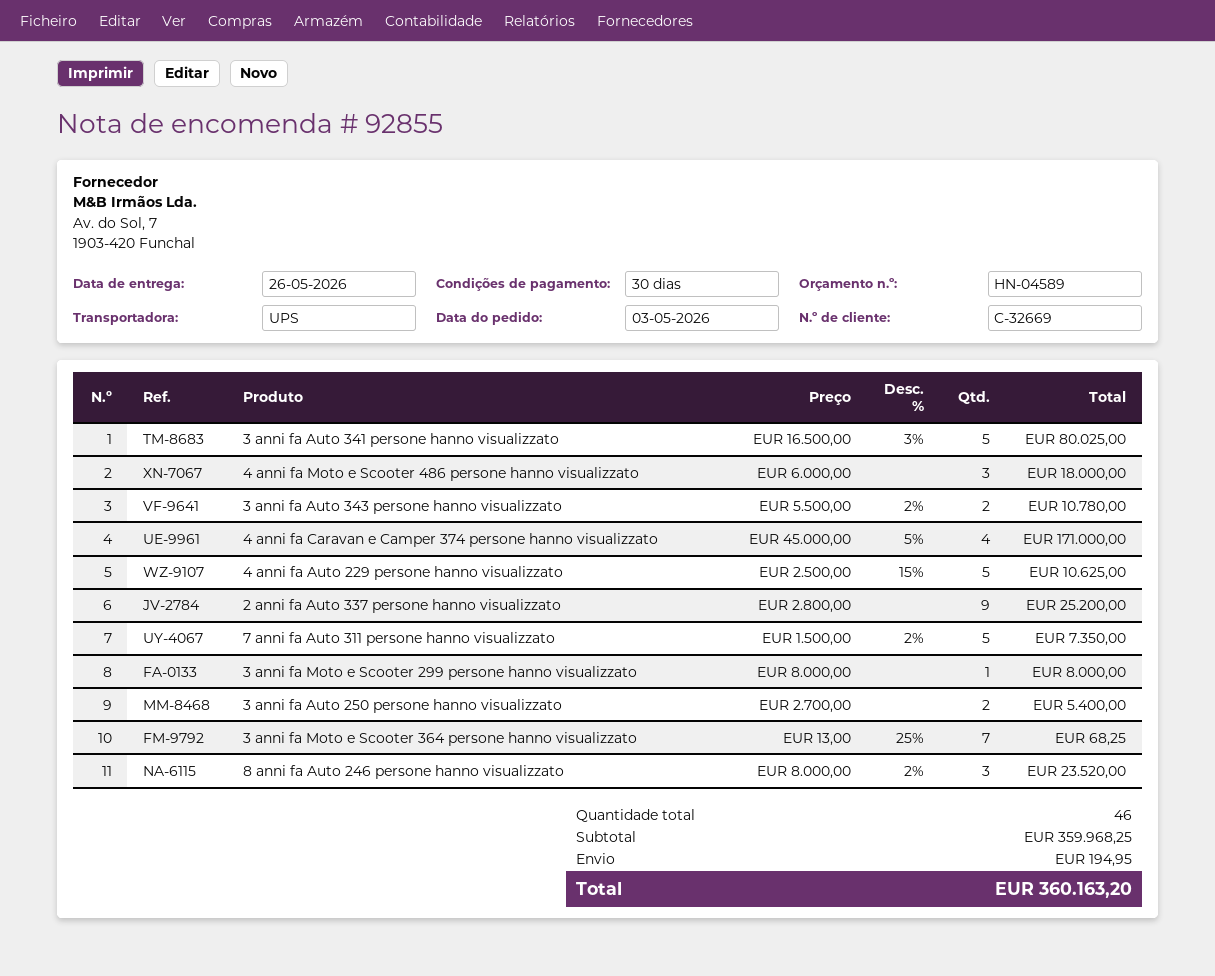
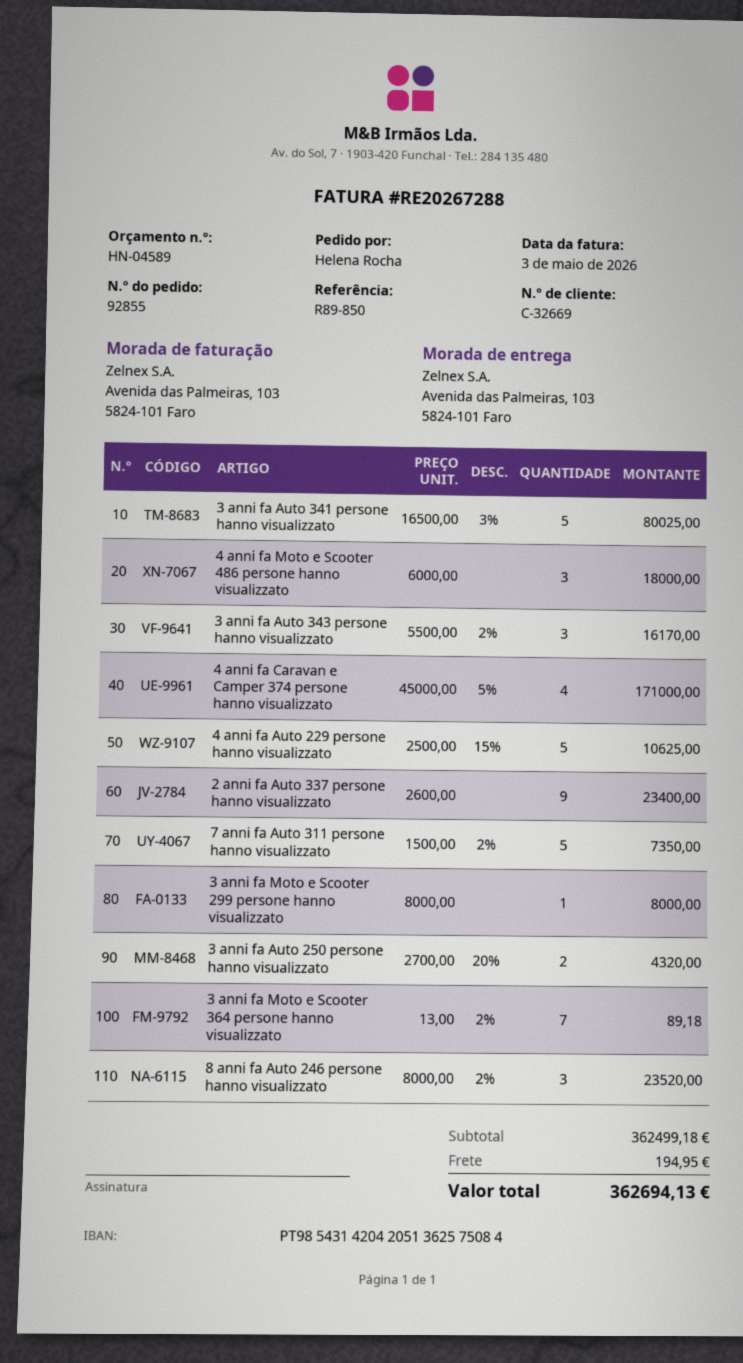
3 anni fa Auto 343 persone hanno visualizzato: 2 x 5500.00 - 2% = 10780.00 -> 3 x 5500.00 - 2% = 16170.00
2 anni fa Auto 337 persone hanno visualizzato: 9 x 2800.00 = 25200.00 -> 9 x 2600.00 = 23400.00
3 anni fa Auto 250 persone hanno visualizzato: 2 x 2700.00 = 5400.00 -> 2 x 2700.00 - 20% = 4320.00
3 anni fa Moto e Scooter 364 persone hanno visualizzato: 7 x 13.00 - 25% = 68.25 -> 7 x 13.00 - 2% = 89.18
subtotal: 359968.25 -> 362499.18
total: 360163.20 -> 362694.13

